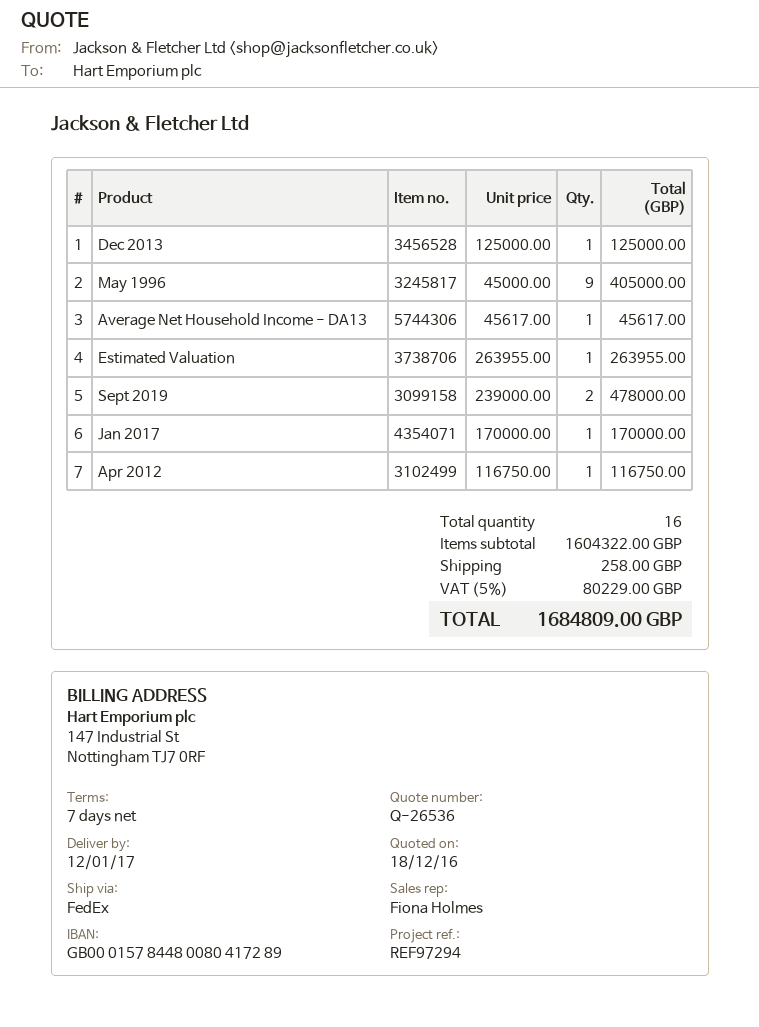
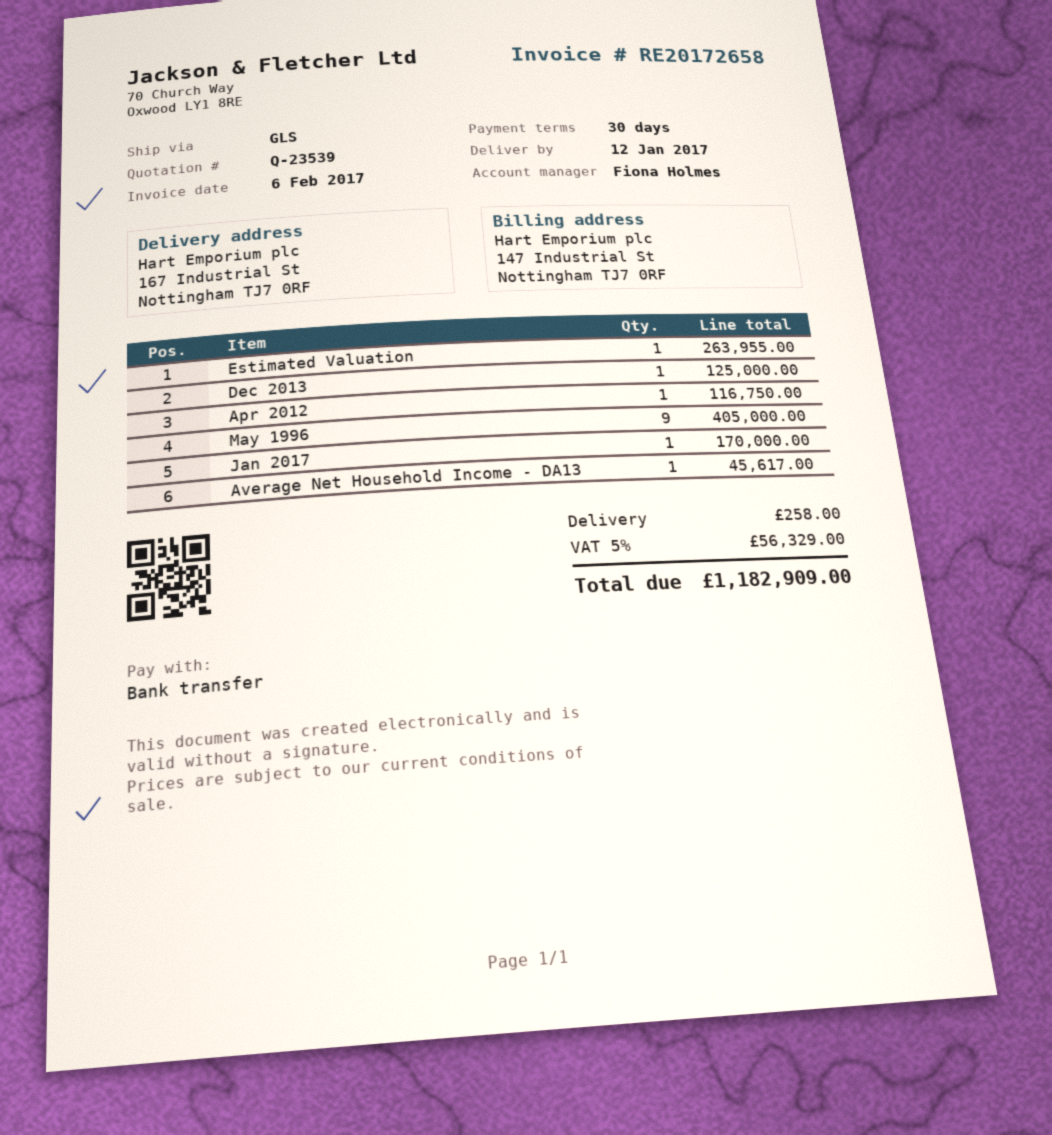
quote number: Q-26536 -> Q-23539
payment terms: 7 days -> 30 days
shipping method: FedEx -> GLS
Sept 2019: 2 for 478000.00 -> none
tax: 5% = 80229.00 -> 5% = 56329.00
total: 1684809.00 -> 1182909.00

